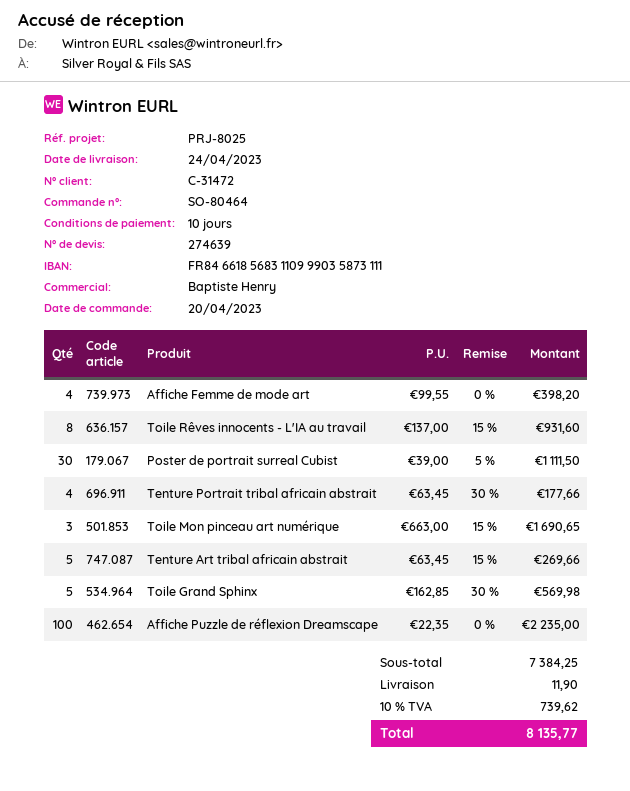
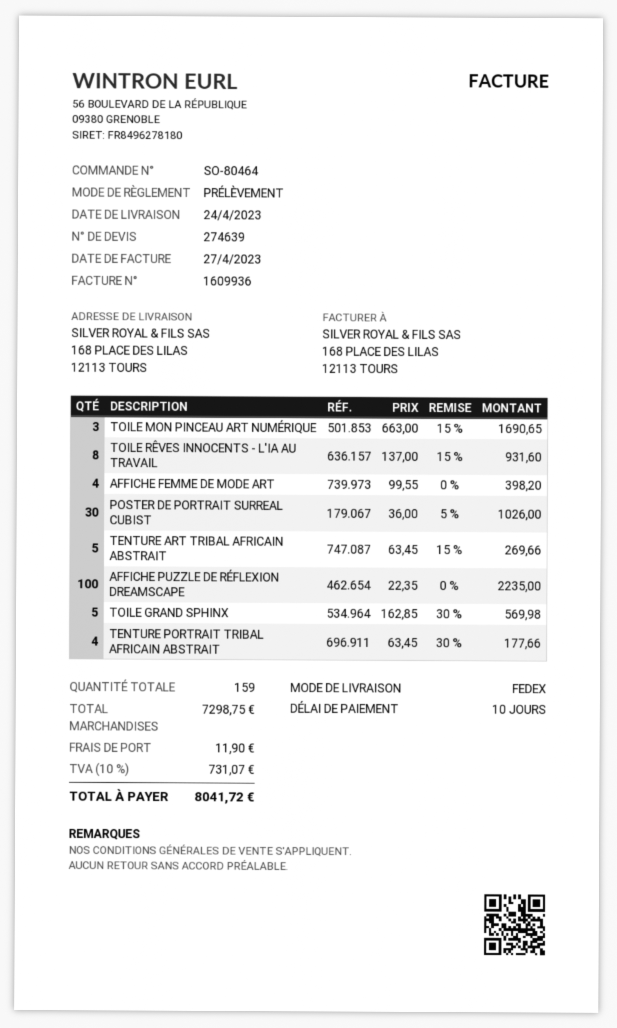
Poster de portrait surreal Cubist: 30 x 39.00 - 5% = 1111.50 -> 30 x 36.00 - 5% = 1026.00
subtotal: 7384.25 -> 7298.75
tax: 10% = 739.62 -> 10% = 731.07
total: 8135.77 -> 8041.72

